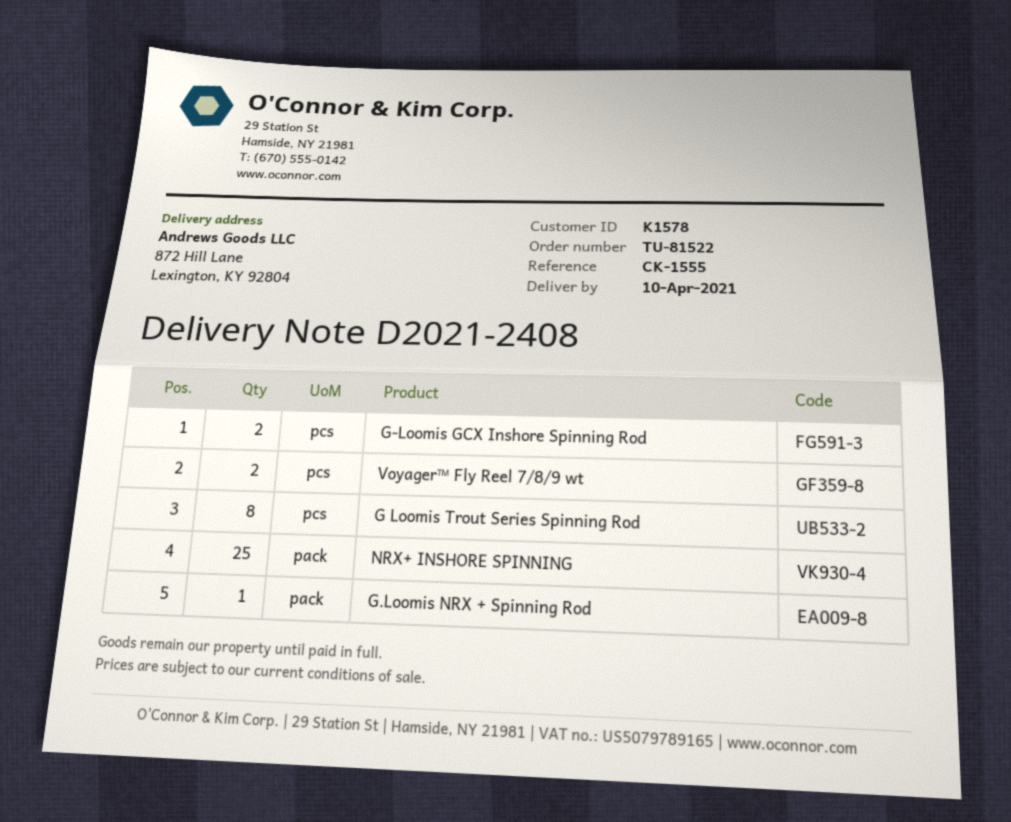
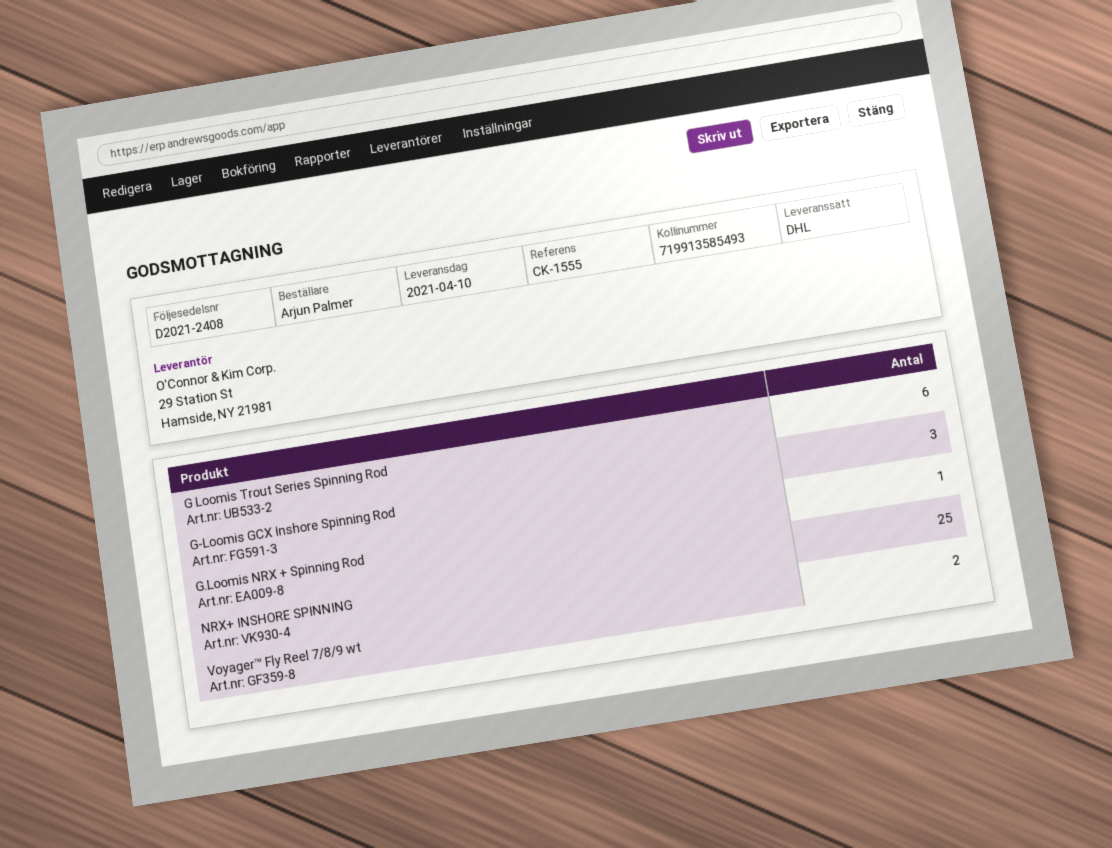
G-Loomis GCX Inshore Spinning Rod: 2 -> 3
G Loomis Trout Series Spinning Rod: 8 -> 6

